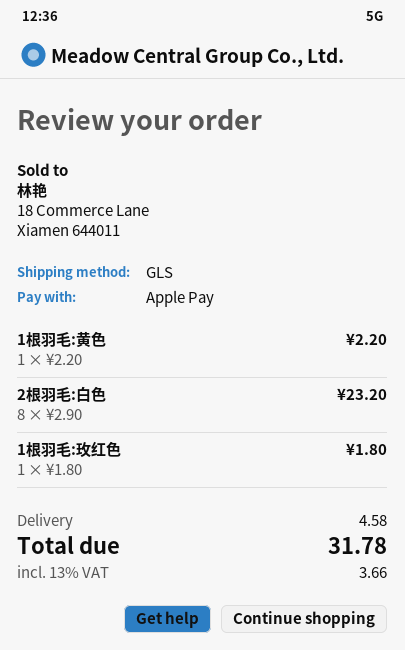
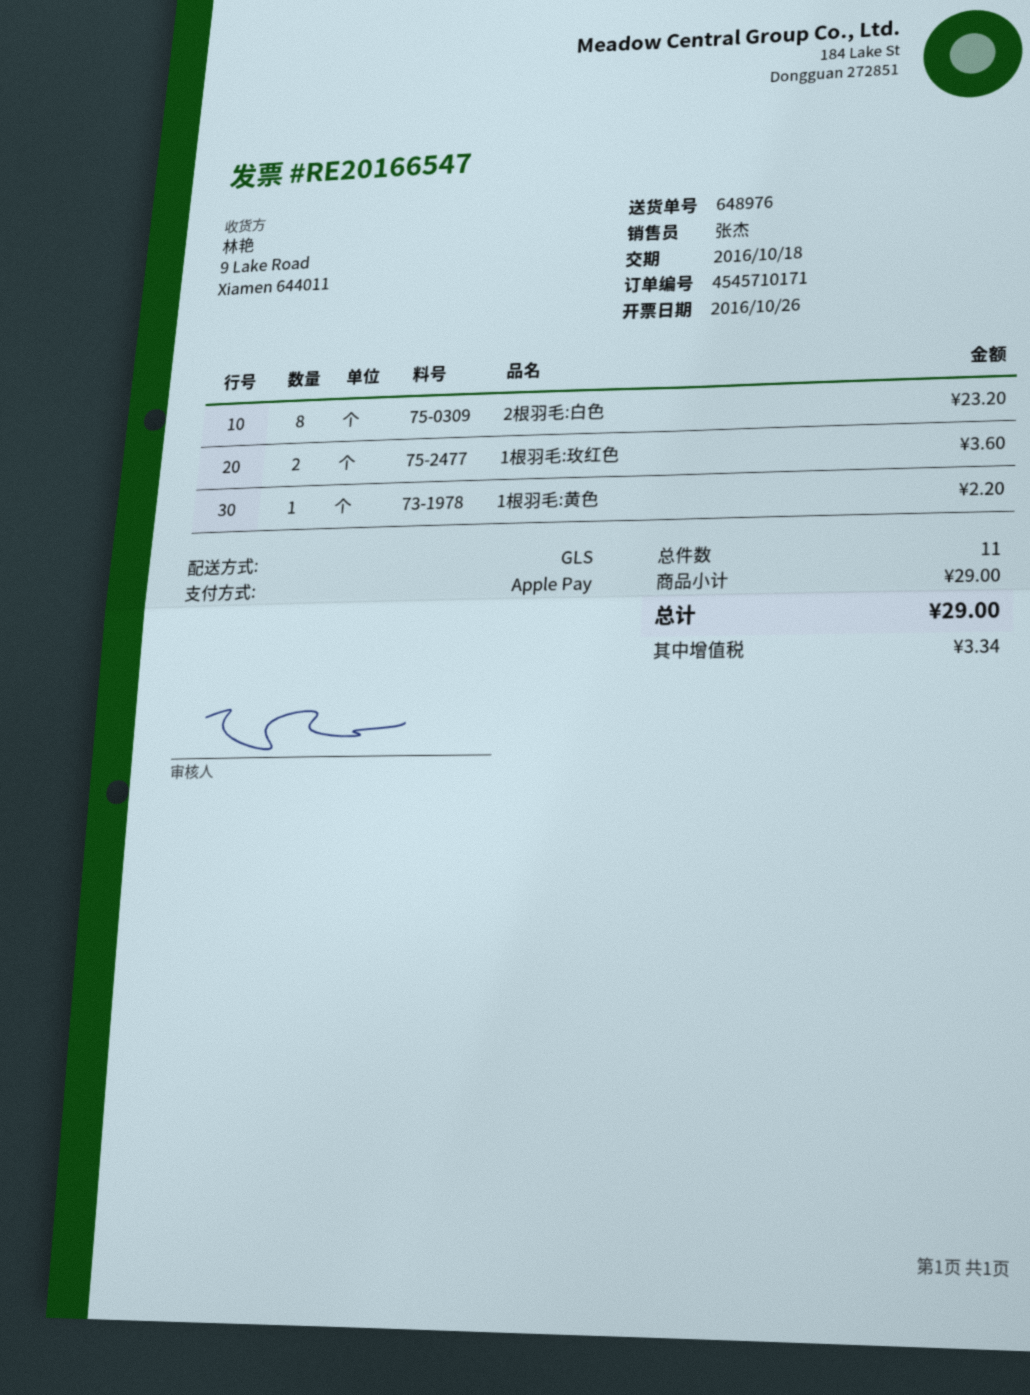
1根羽毛:玫红色: 1 for 1.80 -> 2 for 3.60
shipping: 4.58 -> none
tax: 3.66 -> 3.34
total: 31.78 -> 29.00

